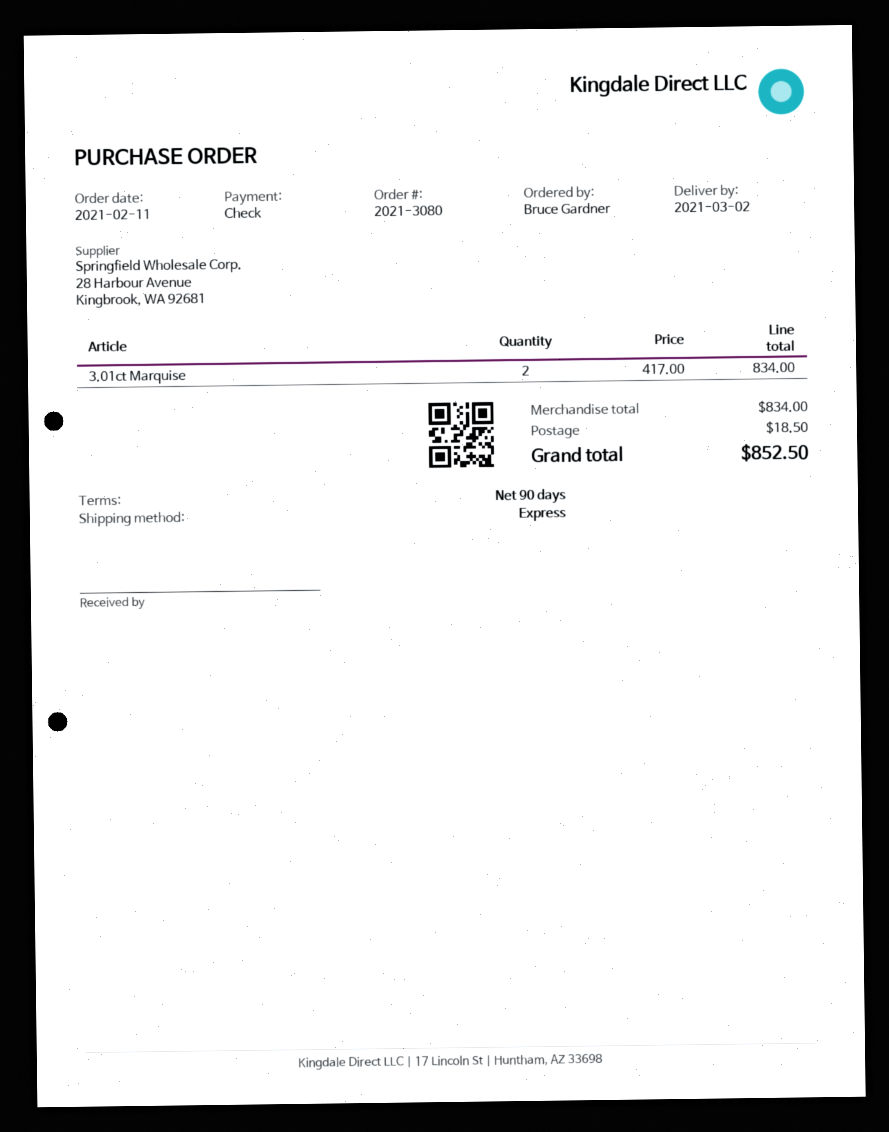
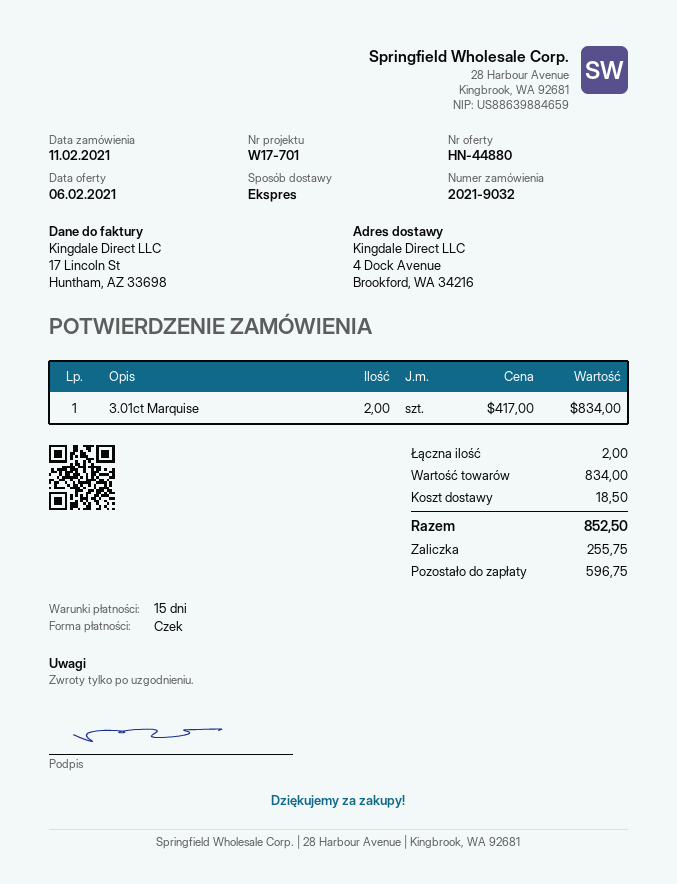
order number: 2021-3080 -> 2021-9032
payment terms: 90 days -> 15 days

